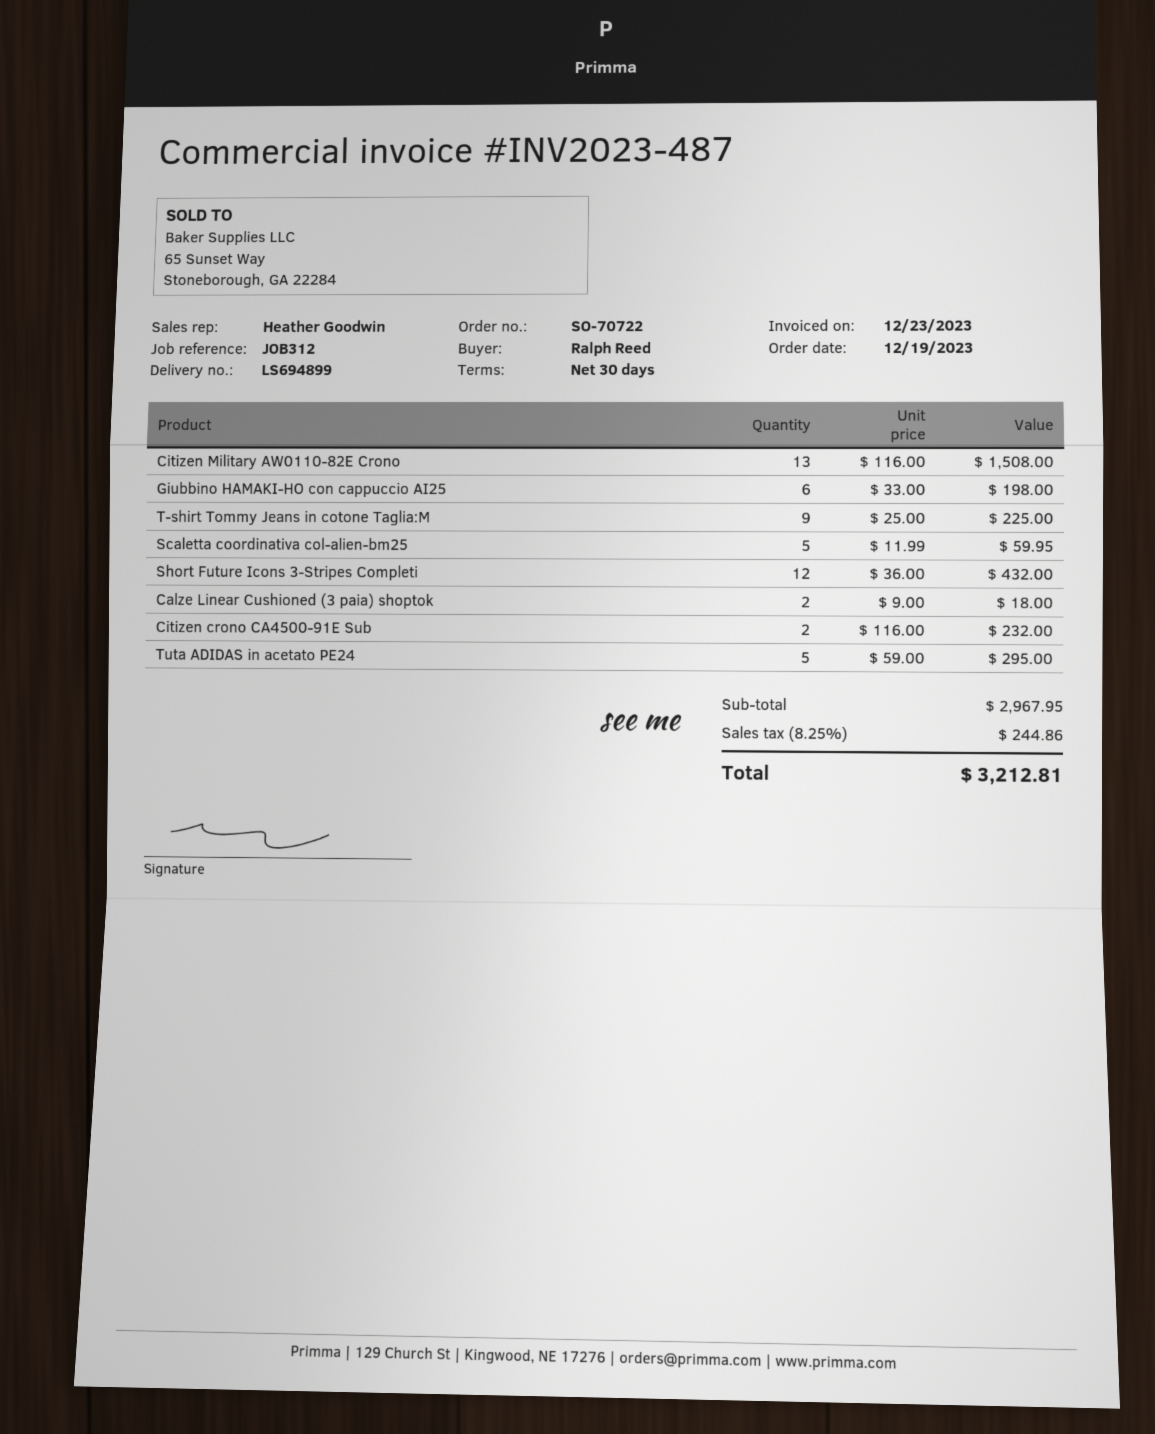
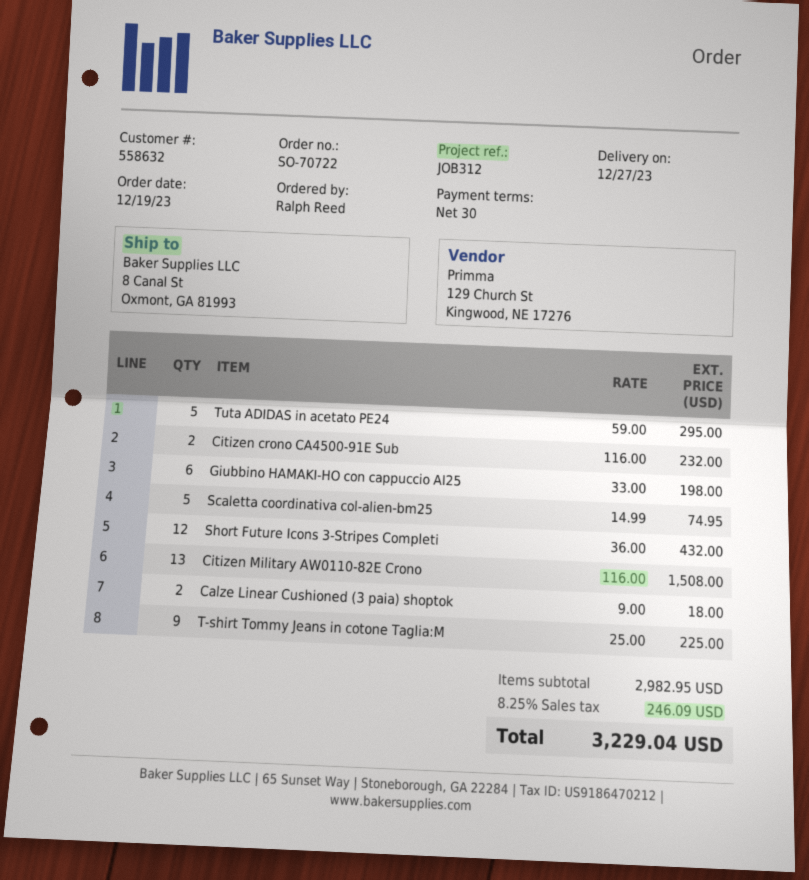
Scaletta coordinativa col-alien-bm25: 5 x 11.99 = 59.95 -> 5 x 14.99 = 74.95
subtotal: 2967.95 -> 2982.95
tax: 8.25% = 244.86 -> 8.25% = 246.09
total: 3212.81 -> 3229.04

